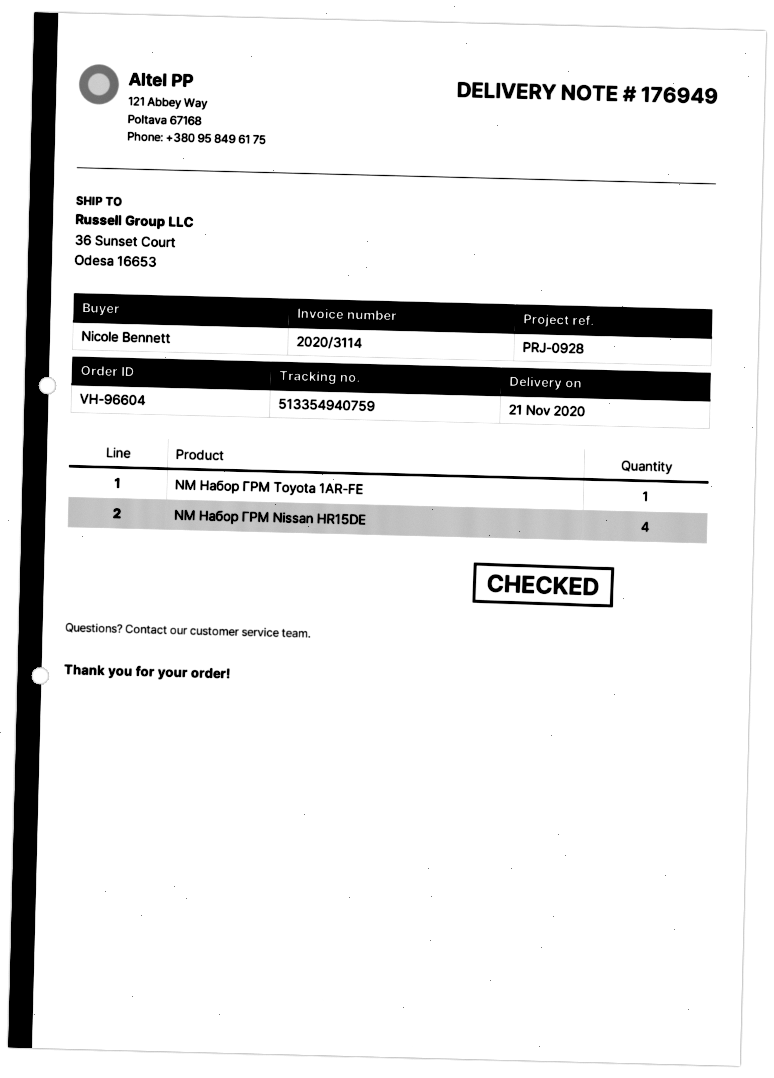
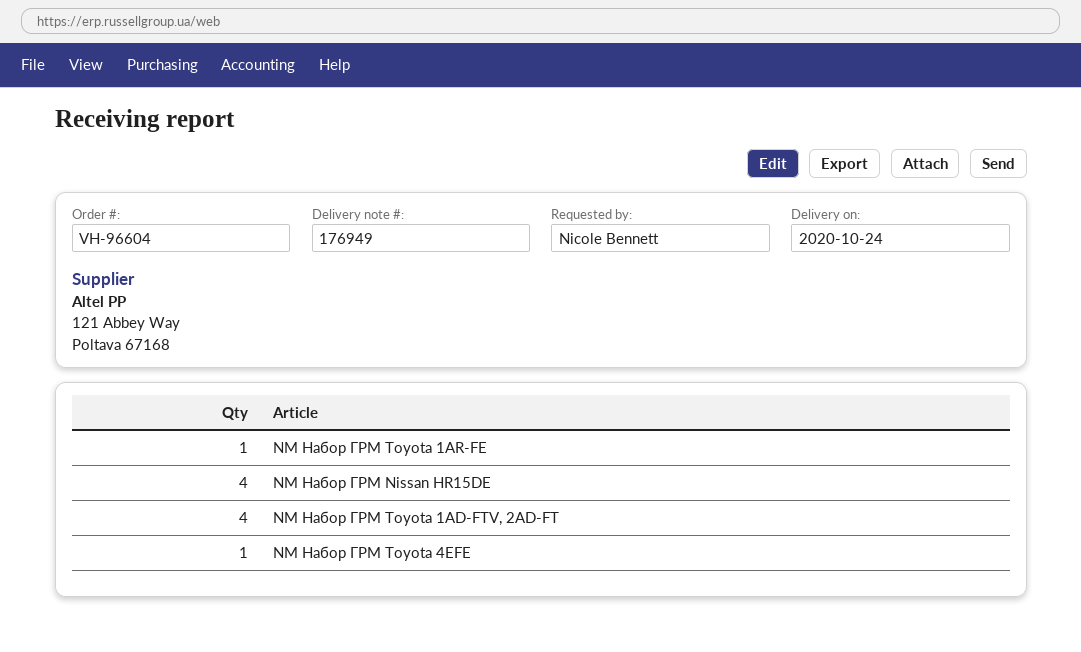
delivery date: 2020-11-21 -> 2020-10-24
NM Набор ГРМ Toyota 1AD-FTV, 2AD-FT: none -> 4
NM Набор ГРМ Toyota 4EFE: none -> 1

